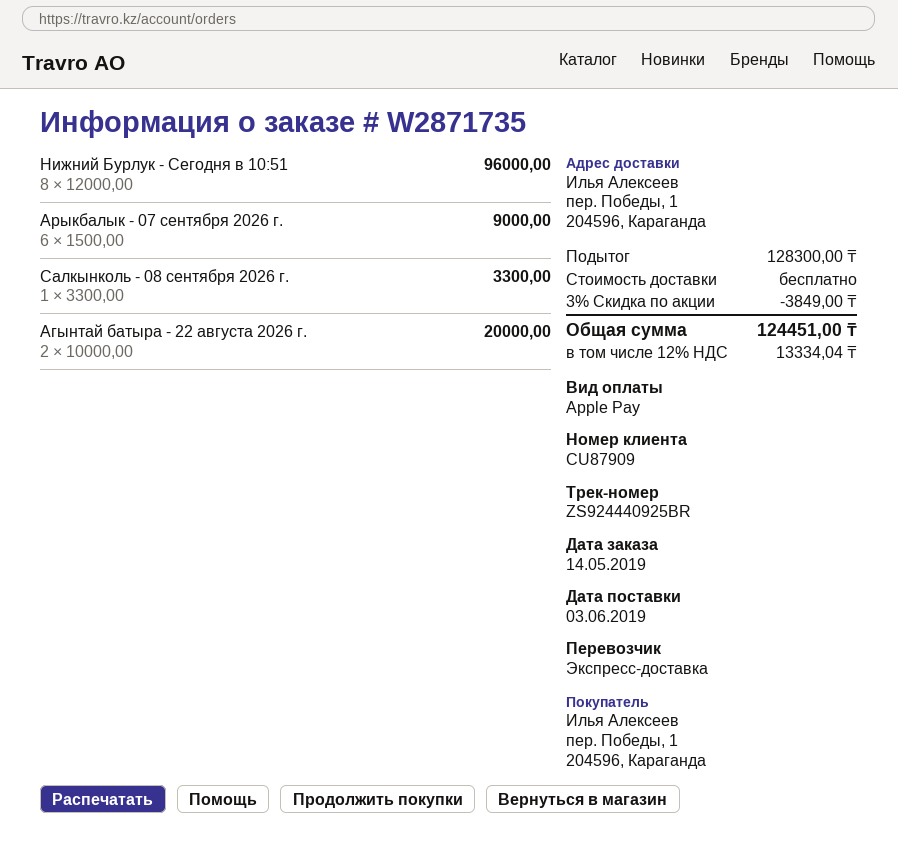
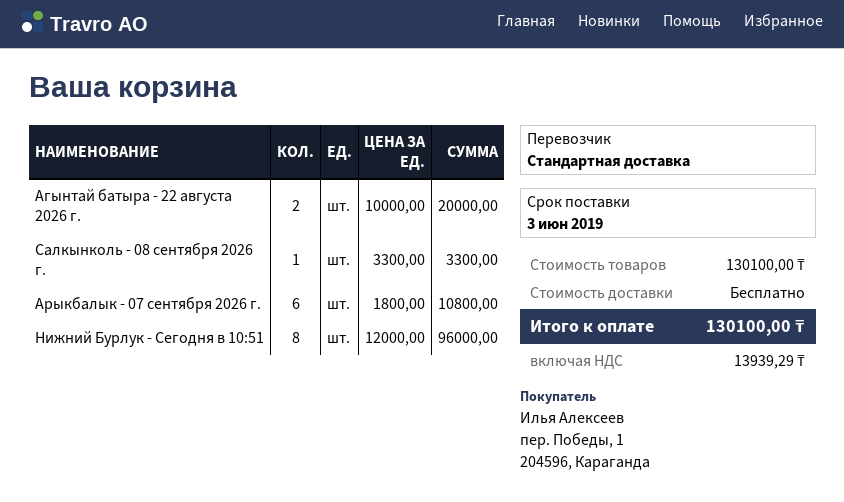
shipping method: express -> standard
Арыкбалык - 07 сентября 2026 г.: 6 x 1500.00 = 9000.00 -> 6 x 1800.00 = 10800.00
subtotal: 128300.00 -> 130100.00
discount: 3% = 3849.00 -> none
tax: 13334.04 -> 13939.29
total: 124451.00 -> 130100.00

